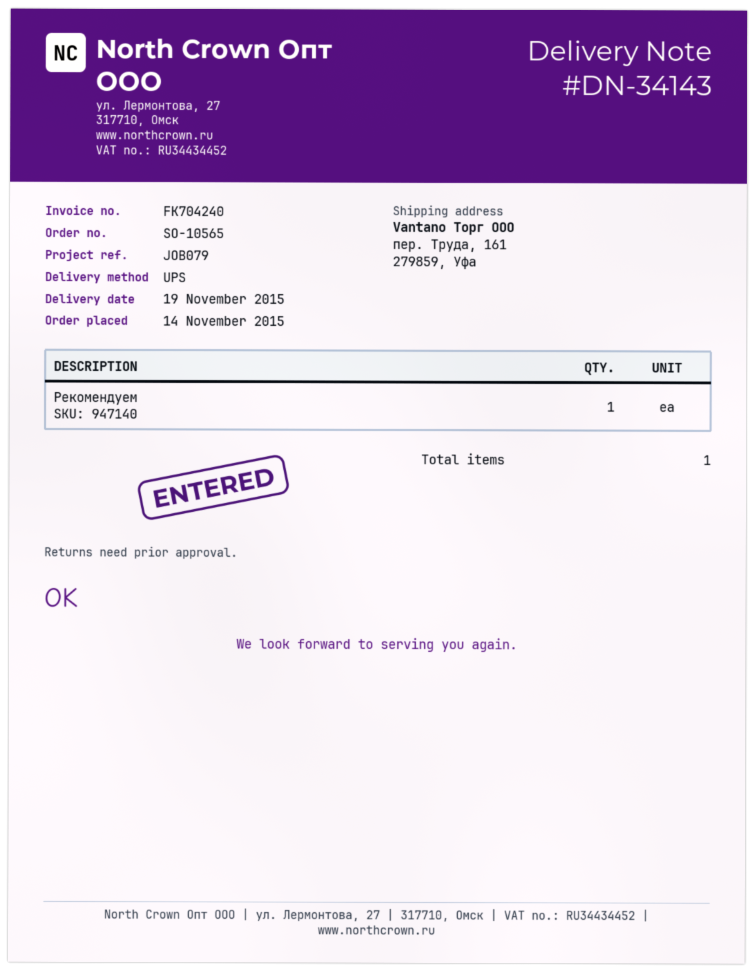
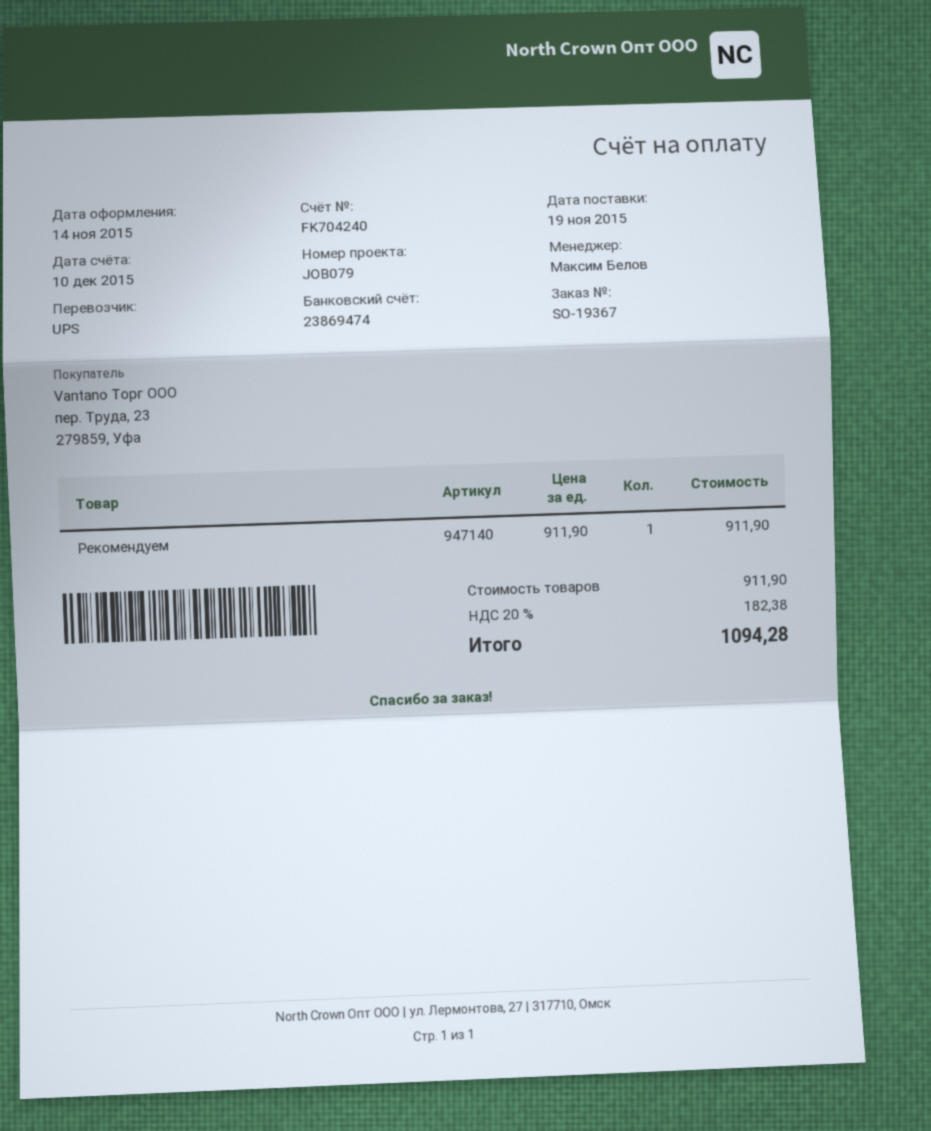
order number: SO-10565 -> SO-19367

